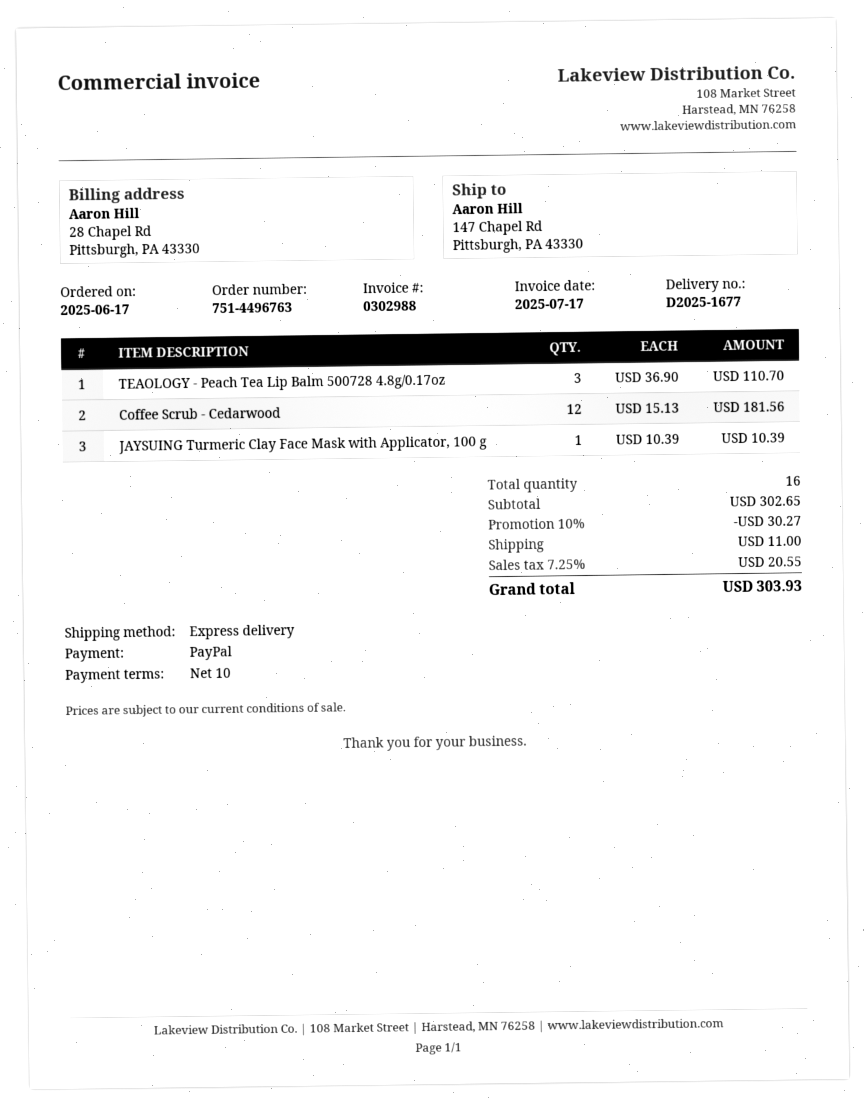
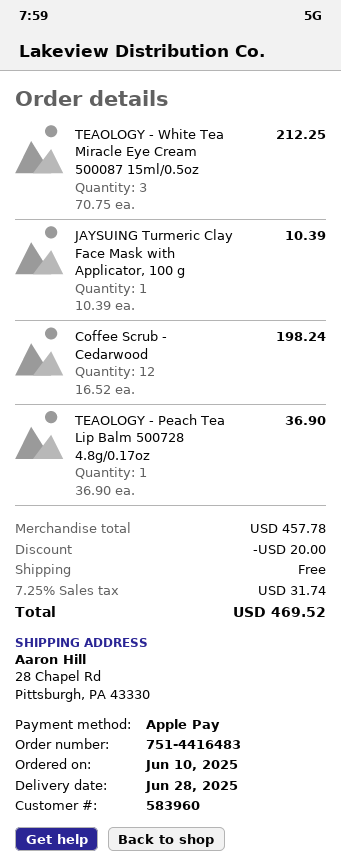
order number: 751-4496763 -> 751-4416483
order date: 2025-06-17 -> 2025-06-10
payment method: PayPal -> Apple Pay
ship to: 147 Chapel Rd, Pittsburgh, PA 43330 -> 28 Chapel Rd, Pittsburgh, PA 43330
TEAOLOGY - Peach Tea Lip Balm 500728 4.8g/0.17oz: 3 x 36.90 = 110.70 -> 1 x 36.90 = 36.90
Coffee Scrub - Cedarwood: 12 x 15.13 = 181.56 -> 12 x 16.52 = 198.24
TEAOLOGY - White Tea Miracle Eye Cream 500087 15ml/0.5oz: none -> 3 x 70.75 = 212.25
subtotal: 302.65 -> 457.78
discount: 30.27 -> 20.00
shipping: 11.00 -> 0.00
tax: 7.25% = 20.55 -> 7.25% = 31.74
total: 303.93 -> 469.52

